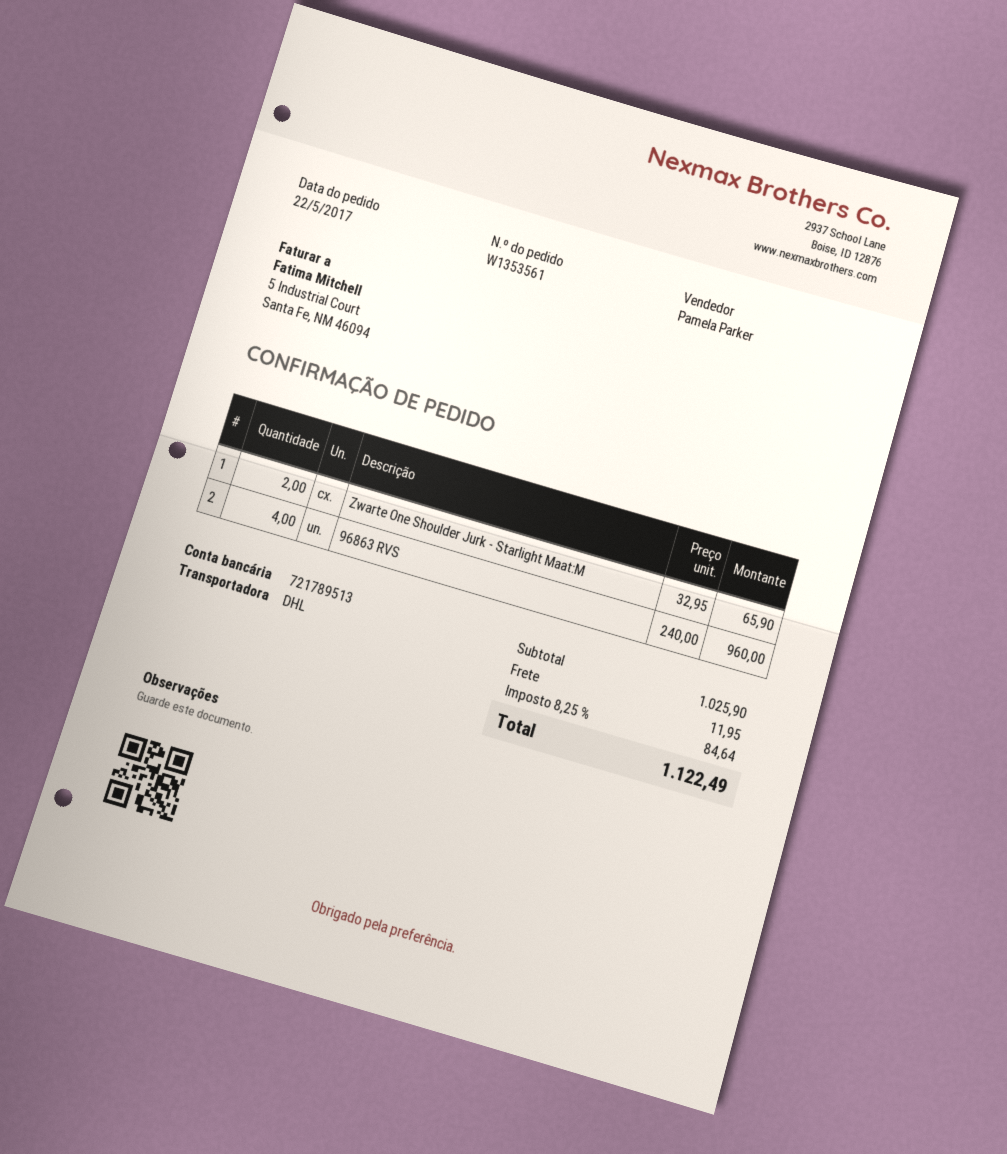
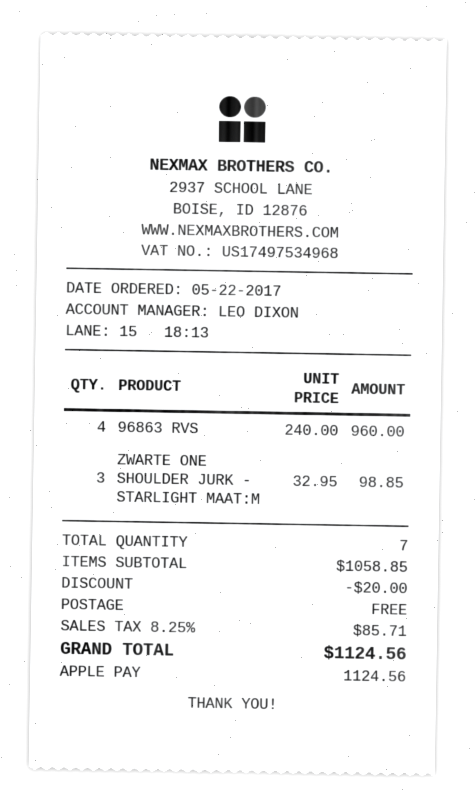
sales rep: Pamela Parker -> LEO DIXON
Zwarte One Shoulder Jurk - Starlight Maat:M: 2 x 32.95 = 65.90 -> 3 x 32.95 = 98.85
subtotal: 1025.90 -> 1058.85
discount: none -> 20.00
shipping: 11.95 -> 0.00
tax: 8.25% = 84.64 -> 8.25% = 85.71
total: 1122.49 -> 1124.56

